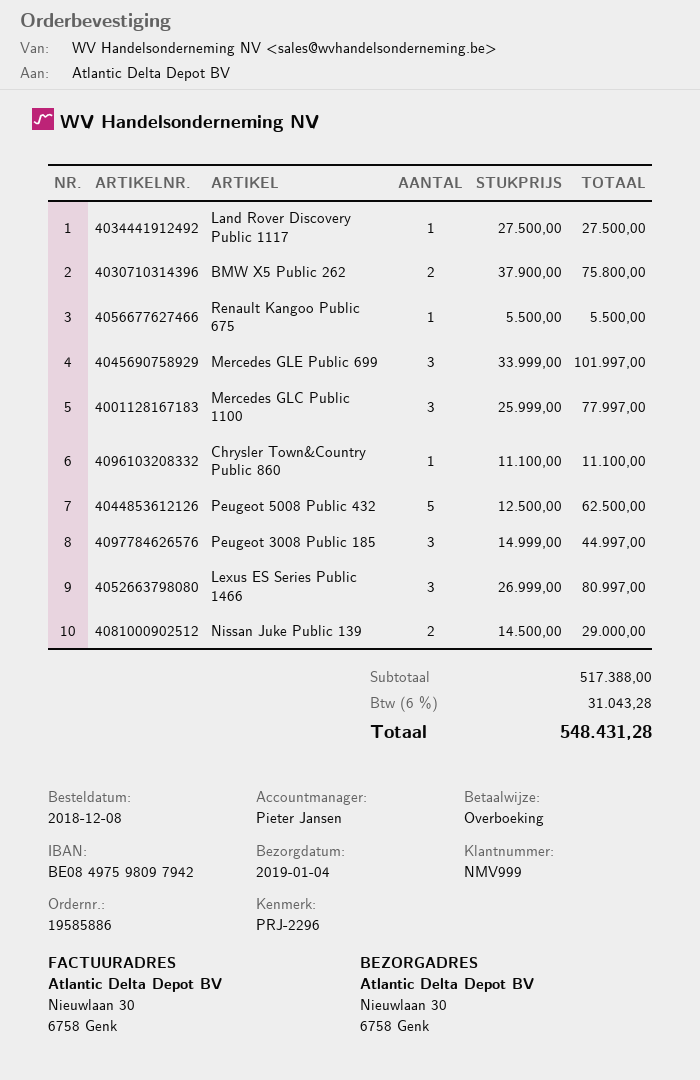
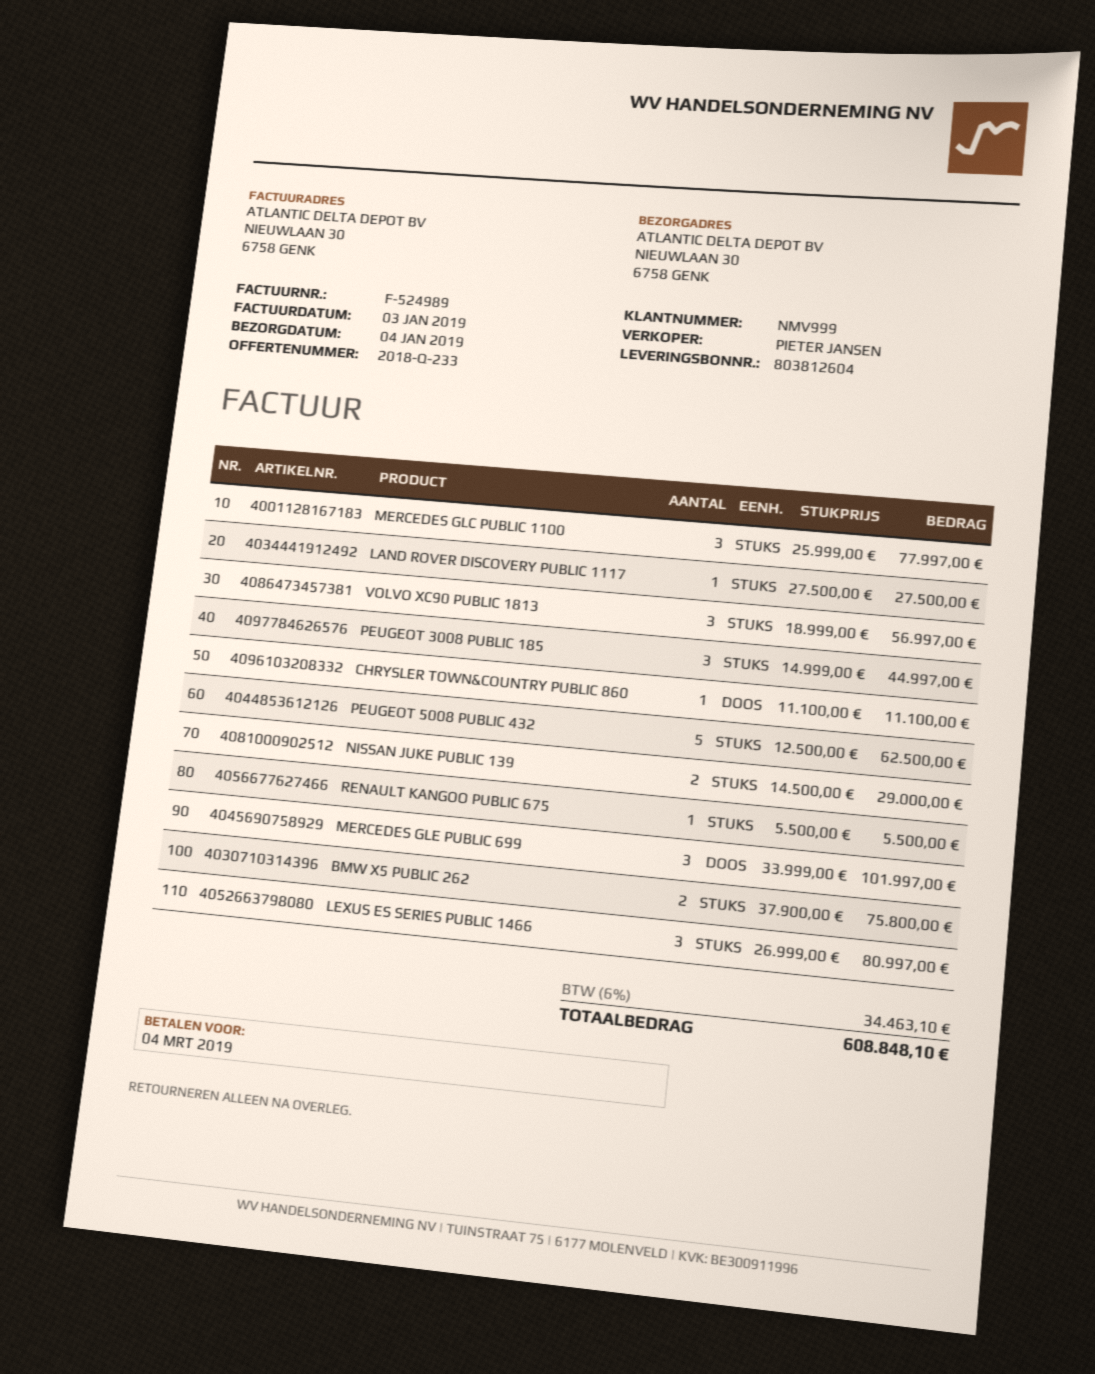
VOLVO XC90 PUBLIC 1813: none -> 3 x 18999.00 = 56997.00
tax: 6% = 31043.28 -> 6% = 34463.10
total: 548431.28 -> 608848.10

